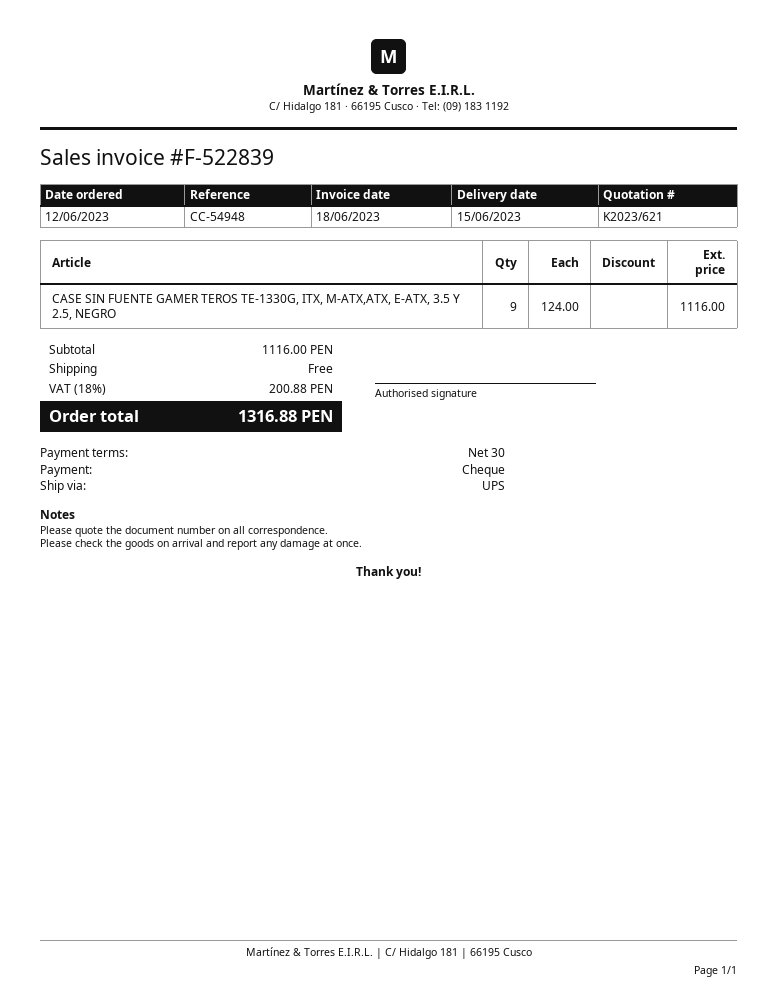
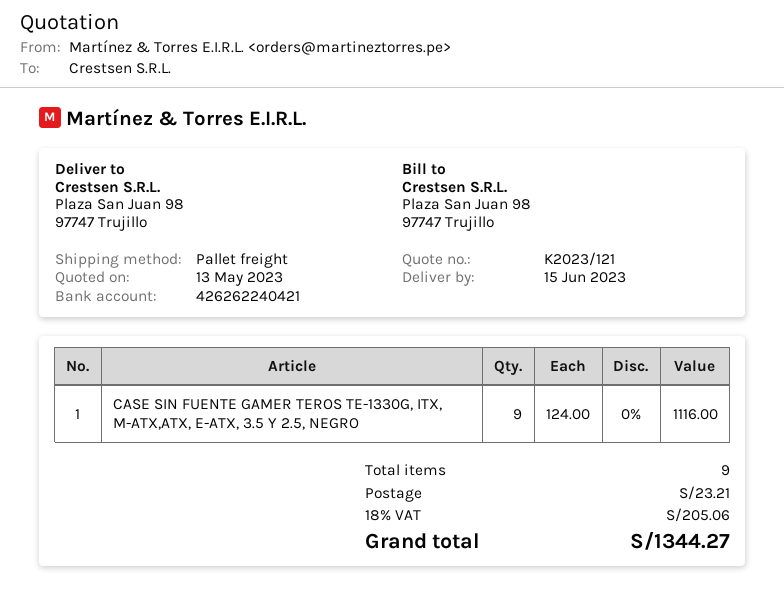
quote number: K2023/621 -> K2023/121
shipping method: UPS -> pallet freight
shipping: 0.00 -> 23.21
tax: 18% = 200.88 -> 18% = 205.06
total: 1316.88 -> 1344.27

